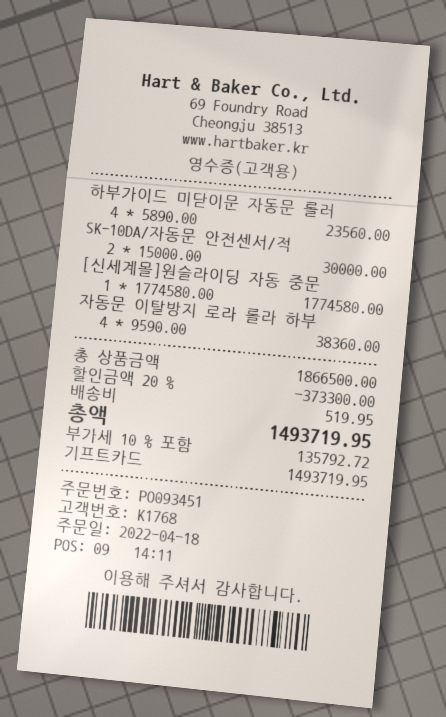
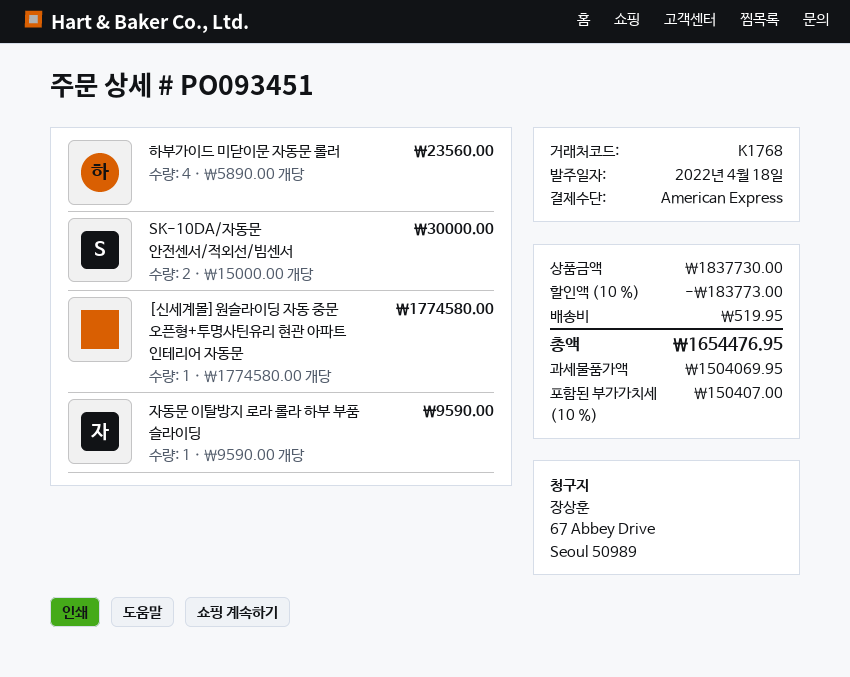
payment method: gift card -> American Express
자동문 이탈방지 로라 롤라 하부: 4 x 9590.00 = 38360.00 -> 1 x 9590.00 = 9590.00
subtotal: 1866500.00 -> 1837730.00
discount: 20% = 373300.00 -> 10% = 183773.00
tax: 10% = 135792.72 -> 10% = 150407.00
total: 1493719.95 -> 1654476.95

